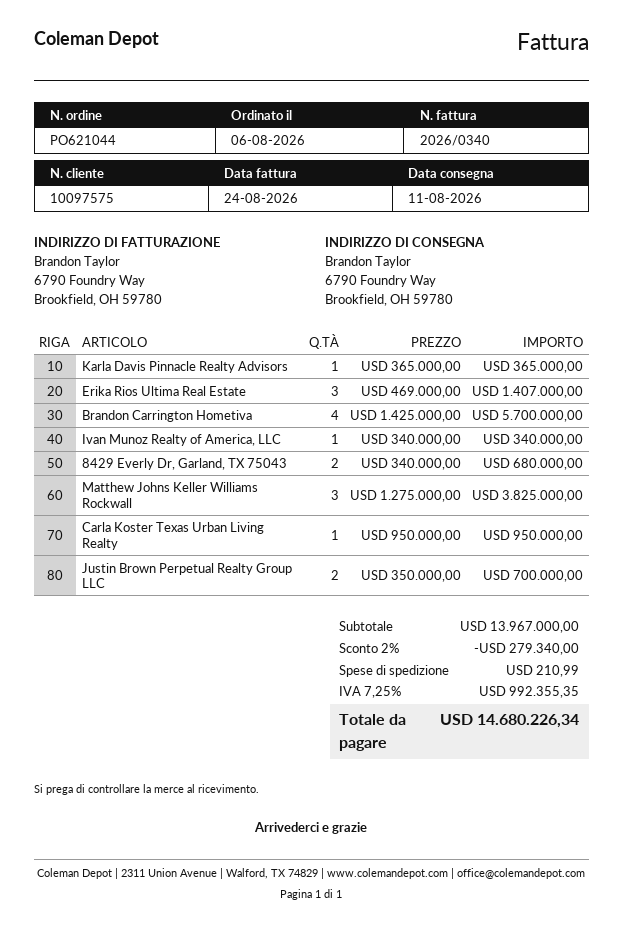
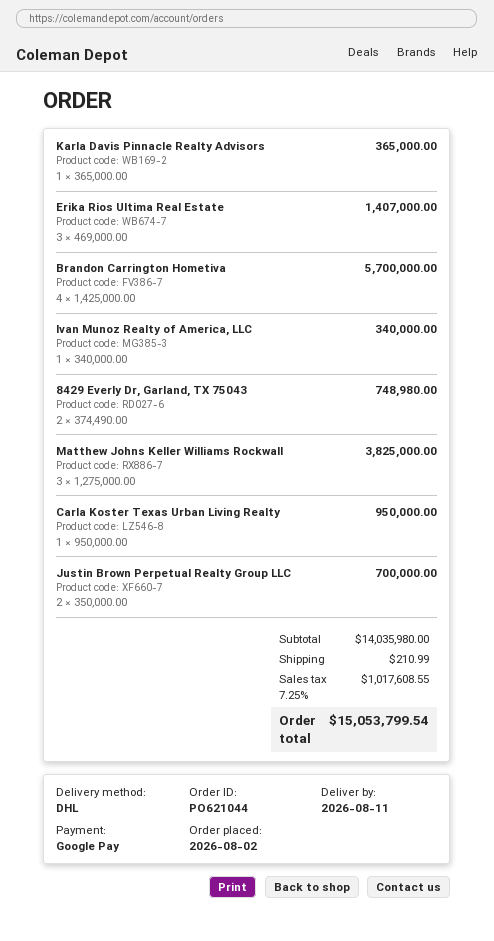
order date: 2026-08-06 -> 2026-08-02
8429 Everly Dr, Garland, TX 75043: 2 x 340000.00 = 680000.00 -> 2 x 374490.00 = 748980.00
subtotal: 13967000.00 -> 14035980.00
discount: 2% = 279340.00 -> none
tax: 7.25% = 992355.35 -> 7.25% = 1017608.55
total: 14680226.34 -> 15053799.54

